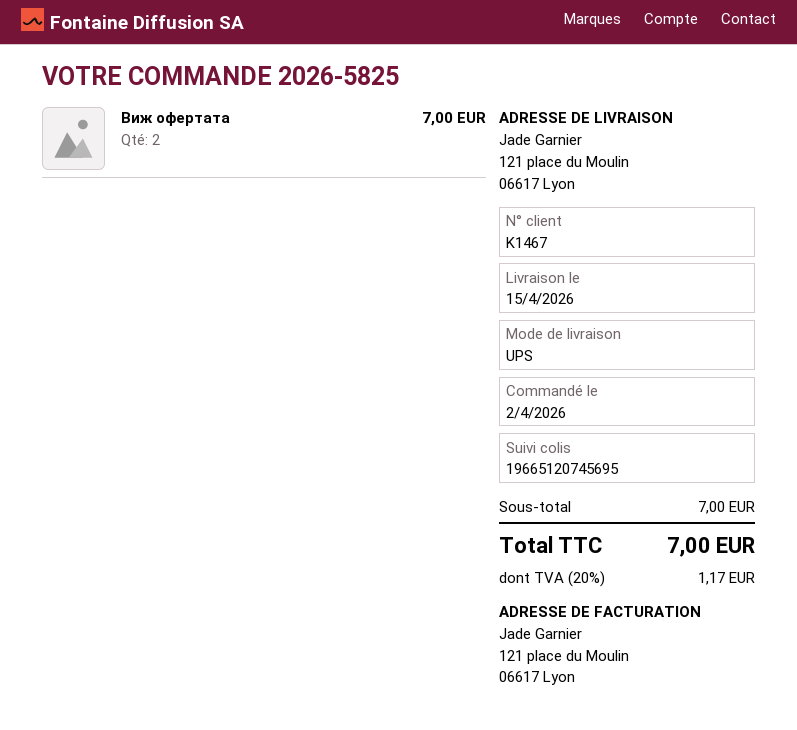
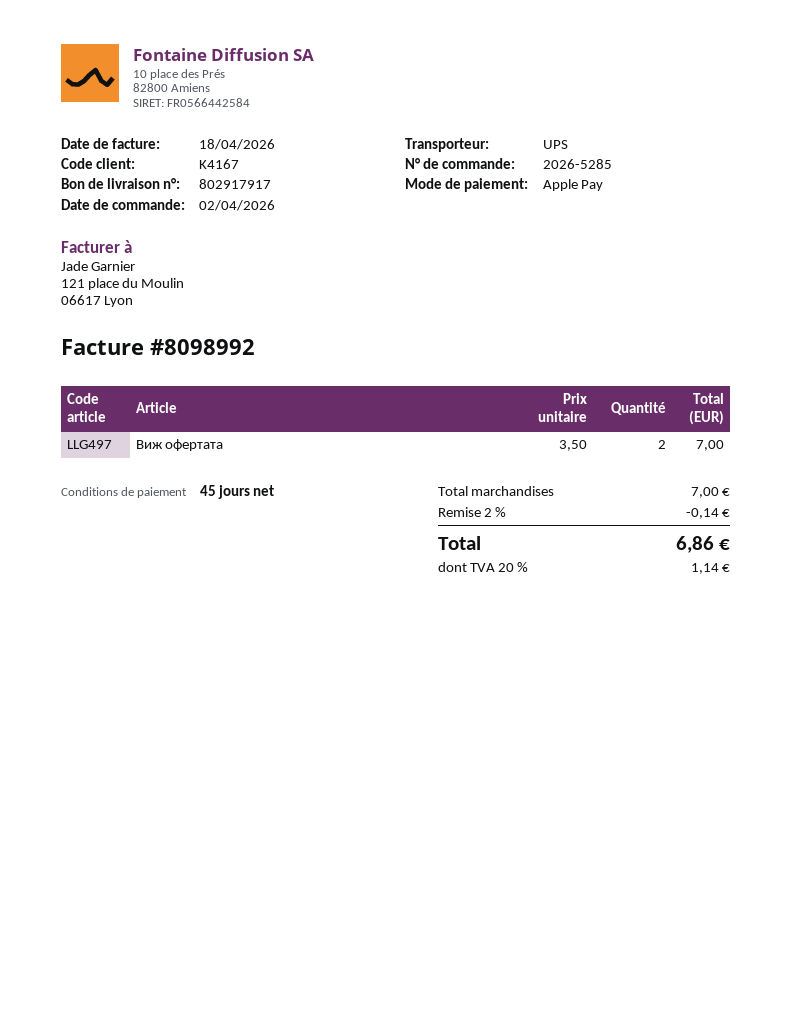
order number: 2026-5825 -> 2026-5285
customer number: K1467 -> K4167
discount: none -> 2% = 0.14
tax: 20% = 1.17 -> 20% = 1.14
total: 7.00 -> 6.86

